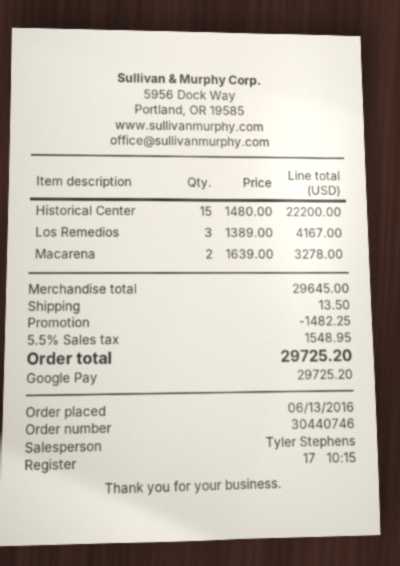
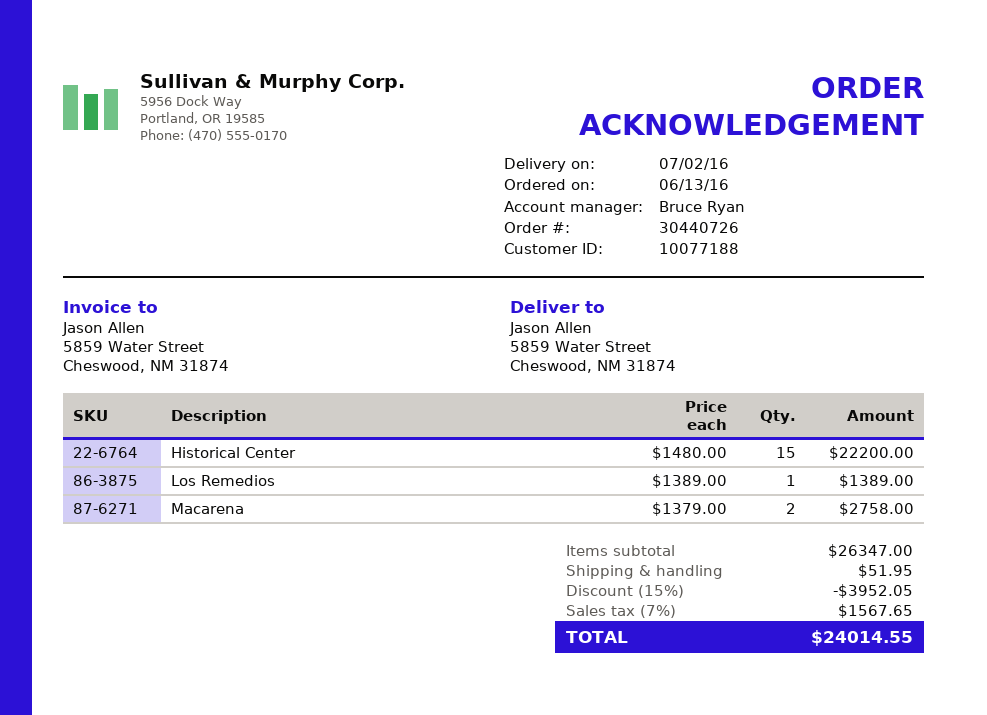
order number: 30440746 -> 30440726
sales rep: Tyler Stephens -> Bruce Ryan
Los Remedios: 3 x 1389.00 = 4167.00 -> 1 x 1389.00 = 1389.00
Macarena: 2 x 1639.00 = 3278.00 -> 2 x 1379.00 = 2758.00
subtotal: 29645.00 -> 26347.00
discount: 1482.25 -> 3952.05
shipping: 13.50 -> 51.95
tax: 5.5% = 1548.95 -> 7% = 1567.65
total: 29725.20 -> 24014.55

